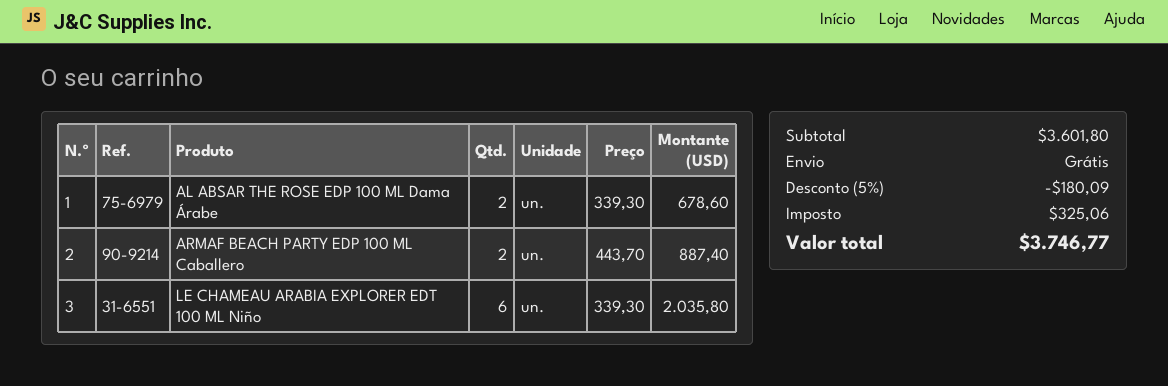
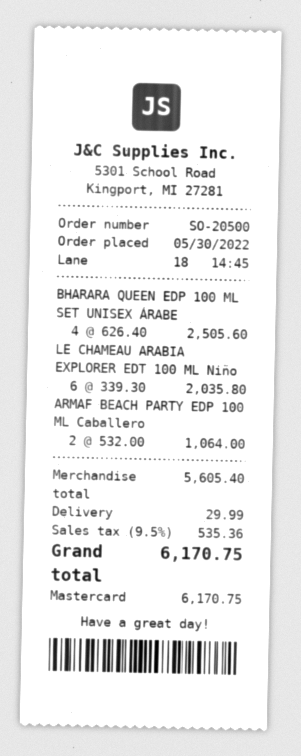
AL ABSAR THE ROSE EDP 100 ML Dama Árabe: 2 x 339.30 = 678.60 -> none
ARMAF BEACH PARTY EDP 100 ML Caballero: 2 x 443.70 = 887.40 -> 2 x 532.00 = 1064.00
BHARARA QUEEN EDP 100 ML SET UNISEX ÁRABE: none -> 4 x 626.40 = 2505.60
subtotal: 3601.80 -> 5605.40
discount: 5% = 180.09 -> none
shipping: 0.00 -> 29.99
tax: 325.06 -> 535.36
total: 3746.77 -> 6170.75

